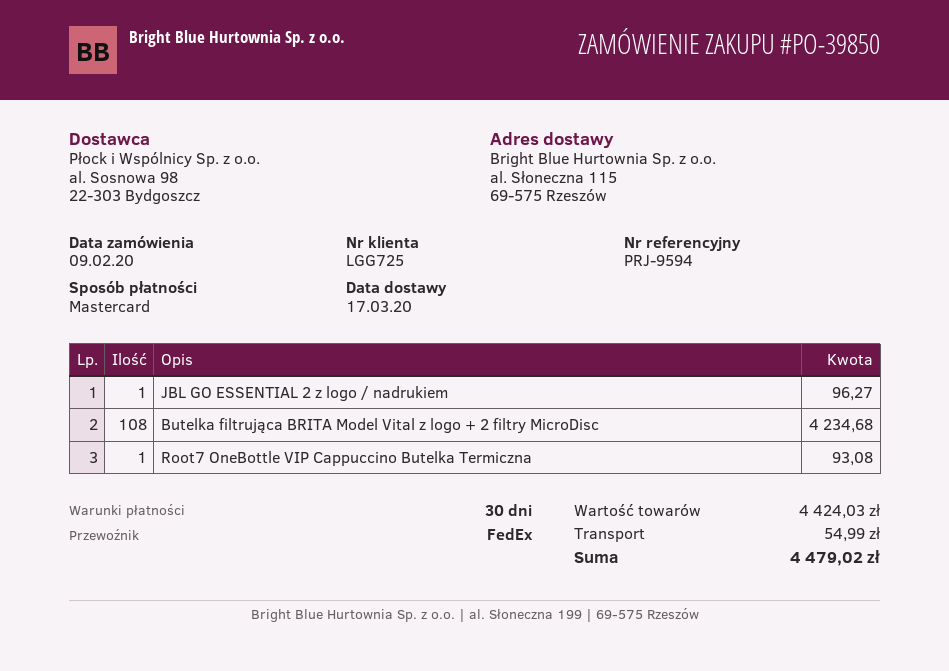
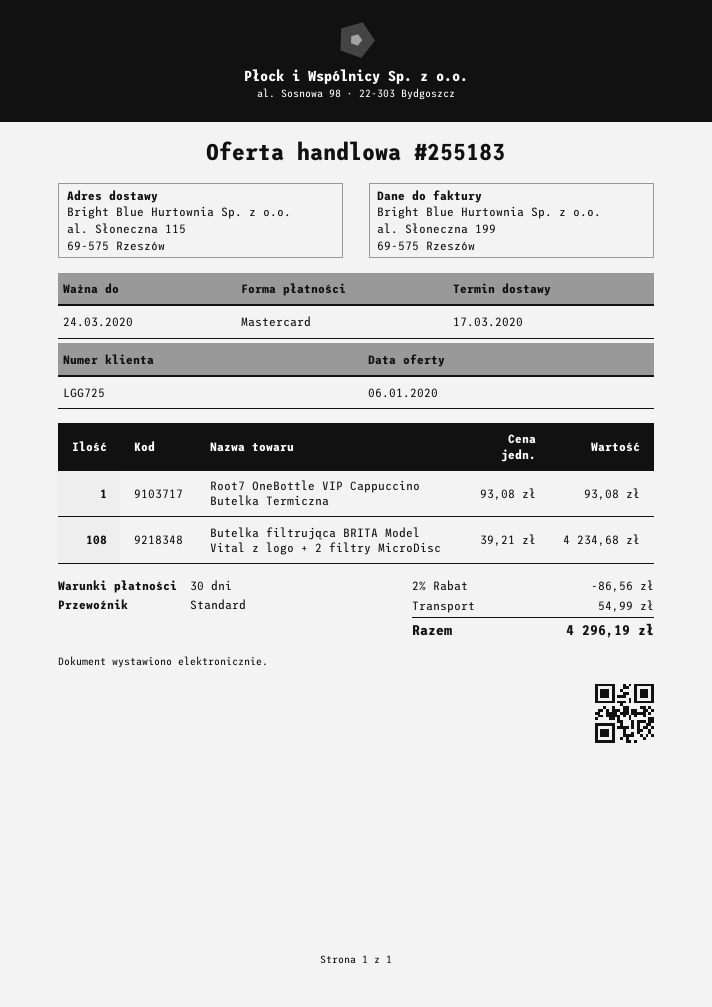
shipping method: FedEx -> standard
JBL GO ESSENTIAL 2 z logo / nadrukiem: 1 for 96.27 -> none
discount: none -> 2% = 86.56
total: 4479.02 -> 4296.19

